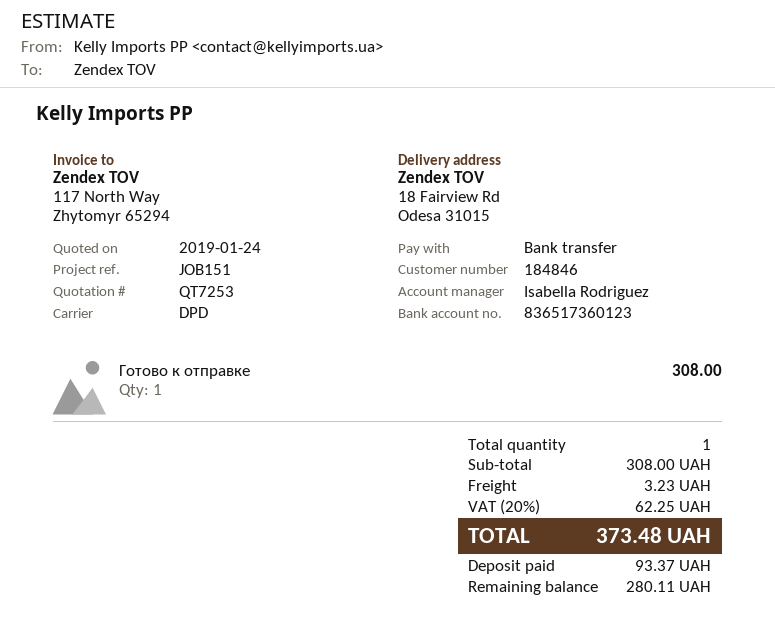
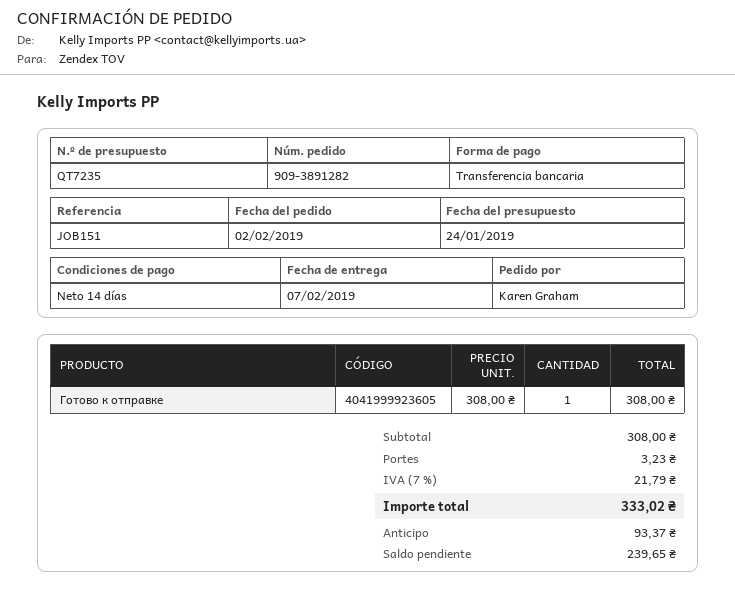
quote number: QT7253 -> QT7235
tax: 20% = 62.25 -> 7% = 21.79
total: 373.48 -> 333.02
balance: 280.11 -> 239.65

